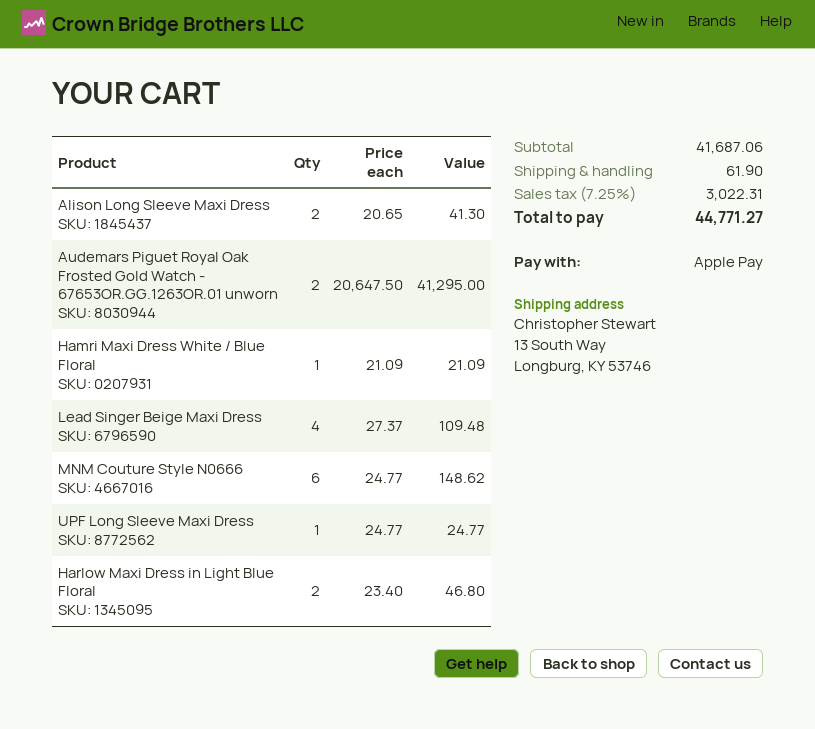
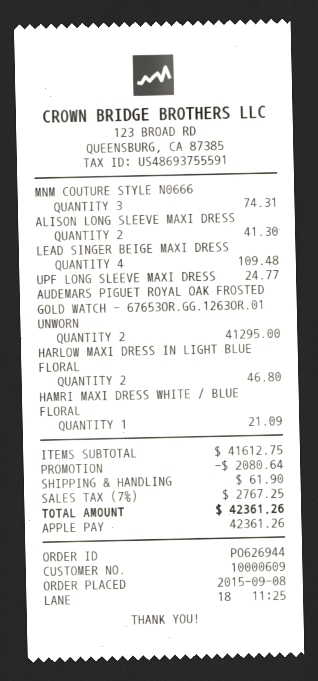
MNM Couture Style N0666: 6 for 148.62 -> 3 for 74.31
subtotal: 41687.06 -> 41612.75
discount: none -> 2080.64
tax: 7.25% = 3022.31 -> 7% = 2767.25
total: 44771.27 -> 42361.26

